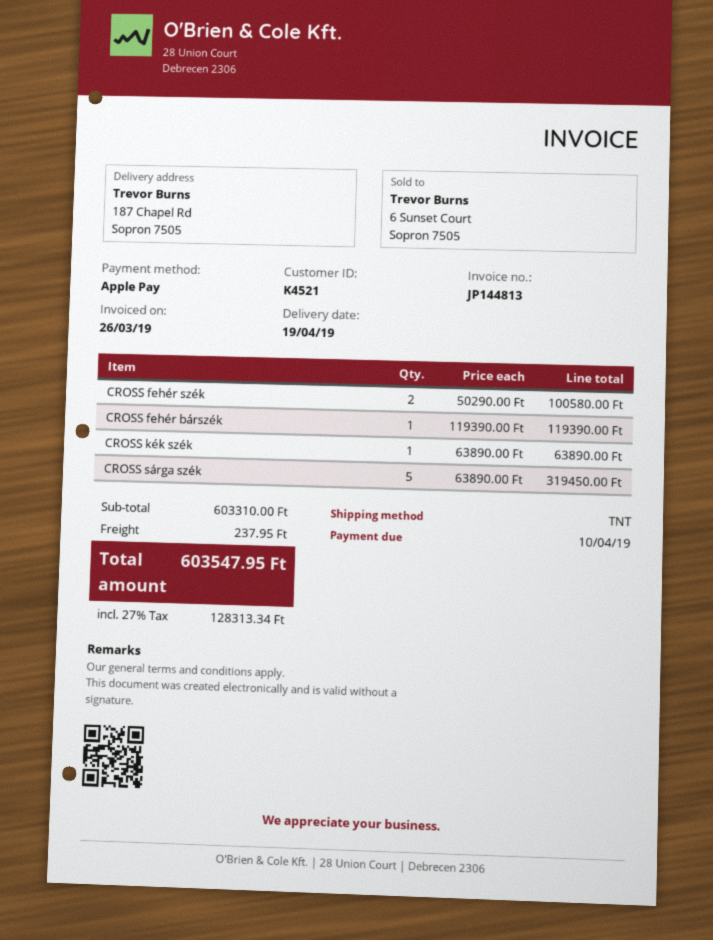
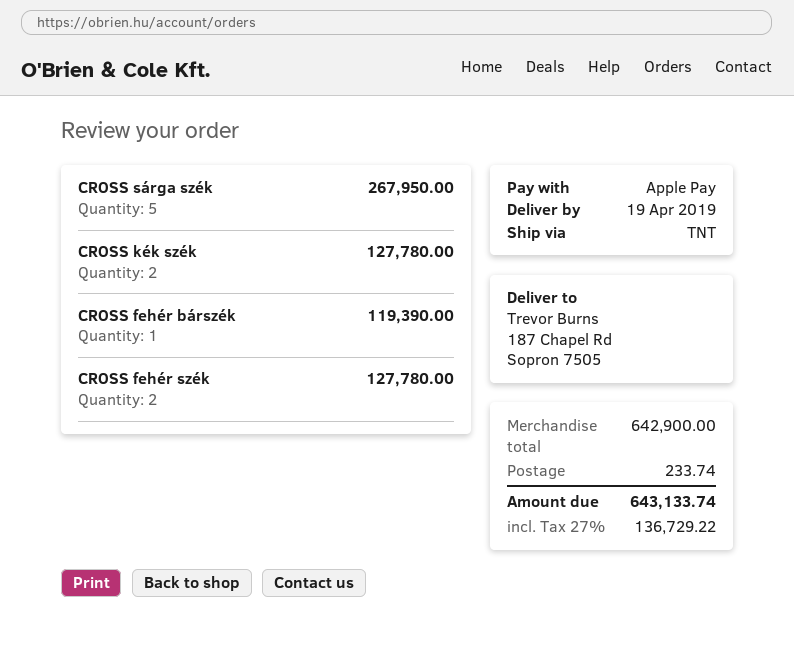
CROSS fehér szék: 2 for 100580.00 -> 2 for 127780.00
CROSS kék szék: 1 for 63890.00 -> 2 for 127780.00
CROSS sárga szék: 5 for 319450.00 -> 5 for 267950.00
subtotal: 603310.00 -> 642900.00
shipping: 237.95 -> 233.74
tax: 27% = 128313.34 -> 27% = 136729.22
total: 603547.95 -> 643133.74

